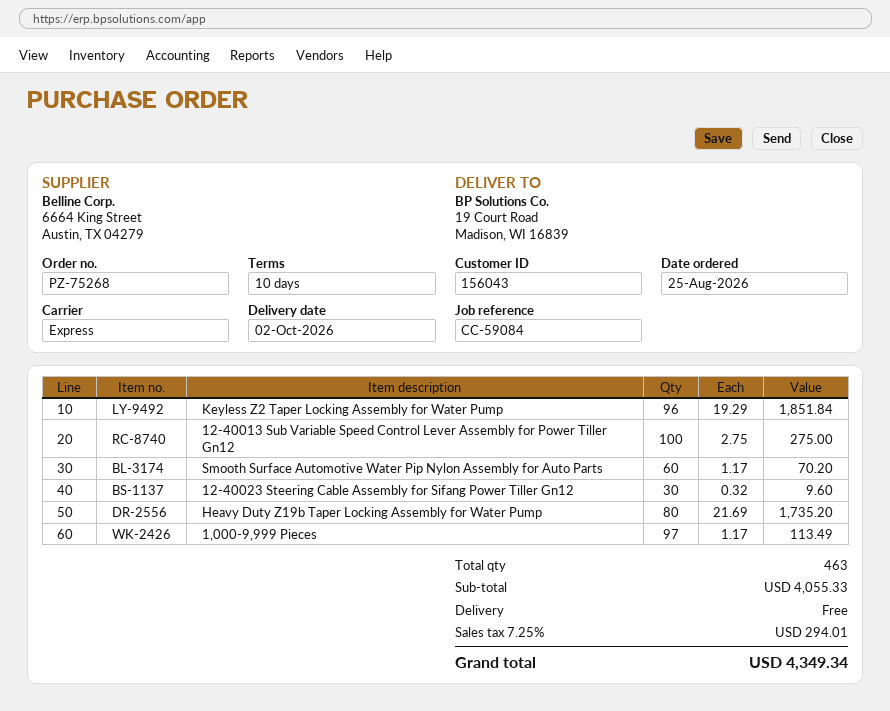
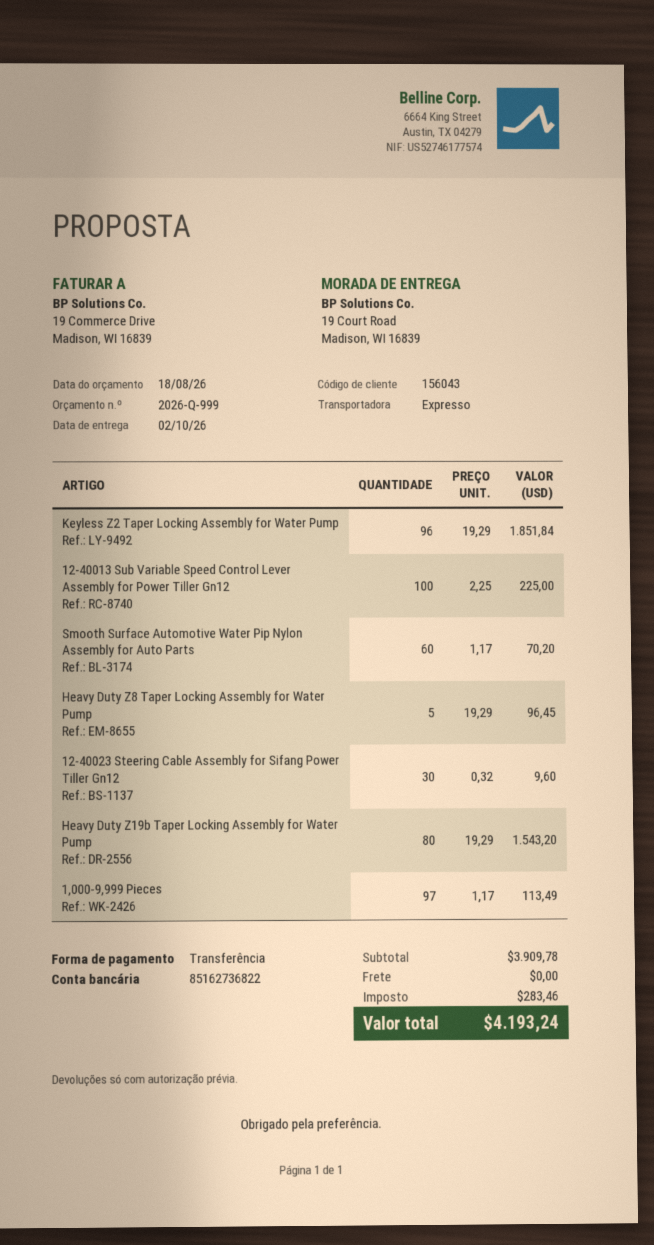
12-40013 Sub Variable Speed Control Lever Assembly for Power Tiller Gn12: 100 x 2.75 = 275.00 -> 100 x 2.25 = 225.00
Heavy Duty Z19b Taper Locking Assembly for Water Pump: 80 x 21.69 = 1735.20 -> 80 x 19.29 = 1543.20
Heavy Duty Z8 Taper Locking Assembly for Water Pump: none -> 5 x 19.29 = 96.45
subtotal: 4055.33 -> 3909.78
tax: 294.01 -> 283.46
total: 4349.34 -> 4193.24

